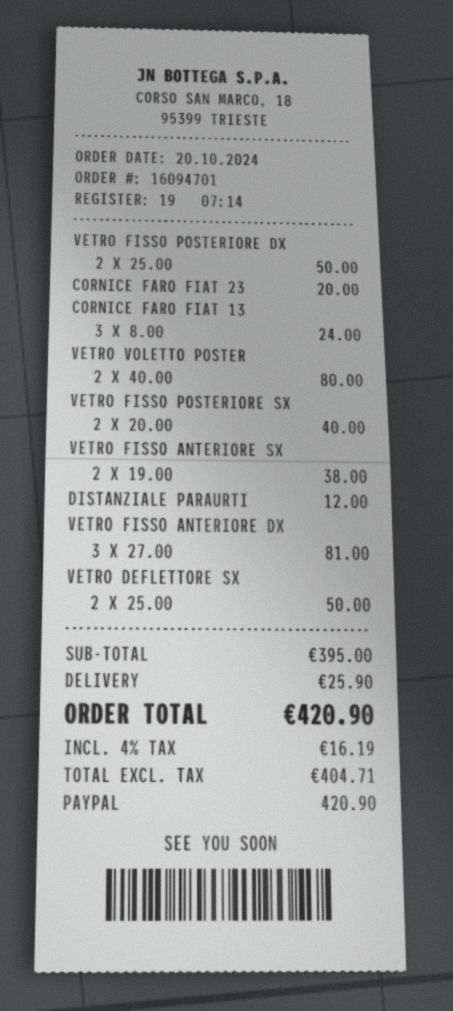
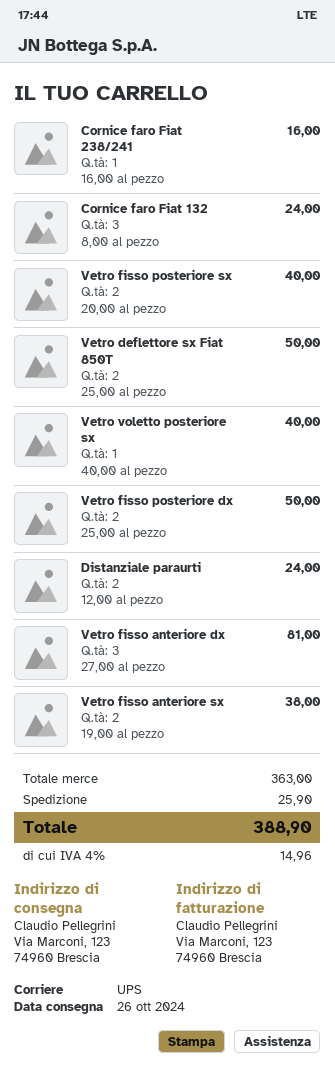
CORNICE FARO FIAT 23: 1 x 20.00 = 20.00 -> 1 x 16.00 = 16.00
VETRO VOLETTO POSTER: 2 x 40.00 = 80.00 -> 1 x 40.00 = 40.00
DISTANZIALE PARAURTI: 1 x 12.00 = 12.00 -> 2 x 12.00 = 24.00
subtotal: 395.00 -> 363.00
tax: 4% = 16.19 -> 4% = 14.96
total: 420.90 -> 388.90

